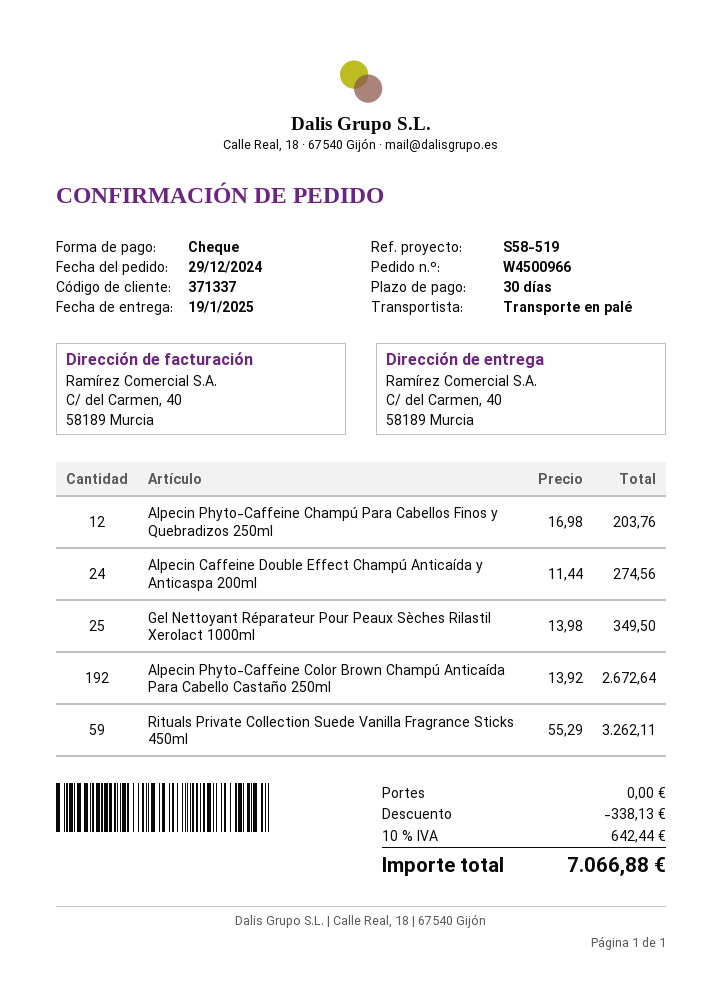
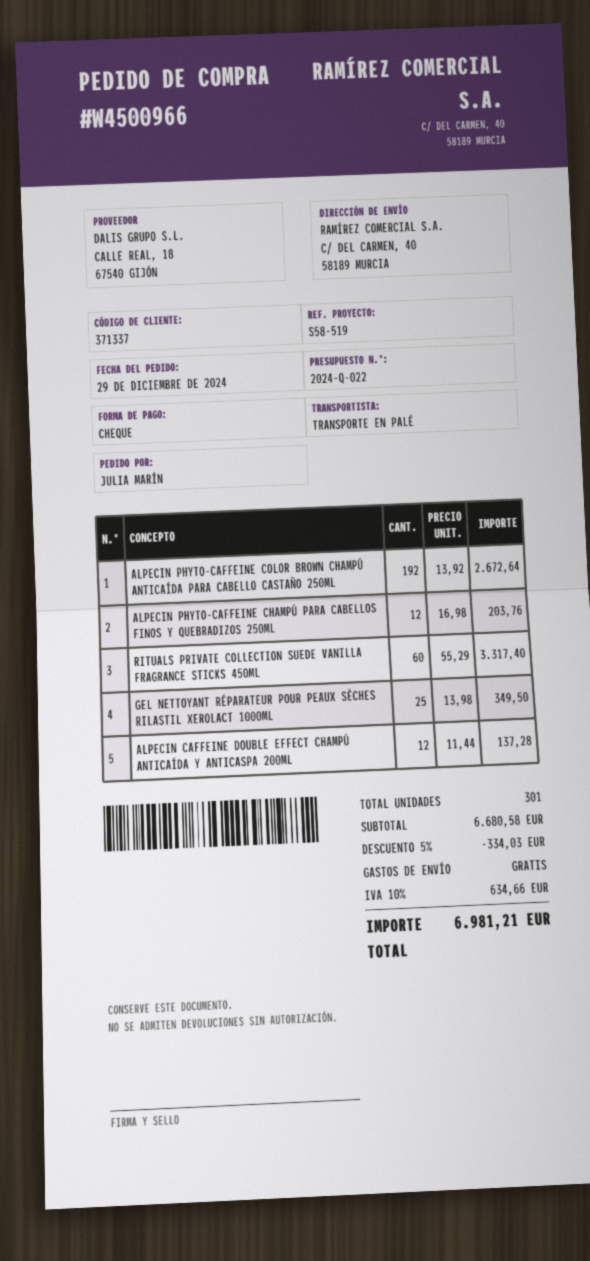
Alpecin Caffeine Double Effect Champú Anticaída y Anticaspa 200ml: 24 x 11.44 = 274.56 -> 12 x 11.44 = 137.28
Rituals Private Collection Suede Vanilla Fragrance Sticks 450ml: 59 x 55.29 = 3262.11 -> 60 x 55.29 = 3317.40
discount: 338.13 -> 334.03
tax: 10% = 642.44 -> 10% = 634.66
total: 7066.88 -> 6981.21

